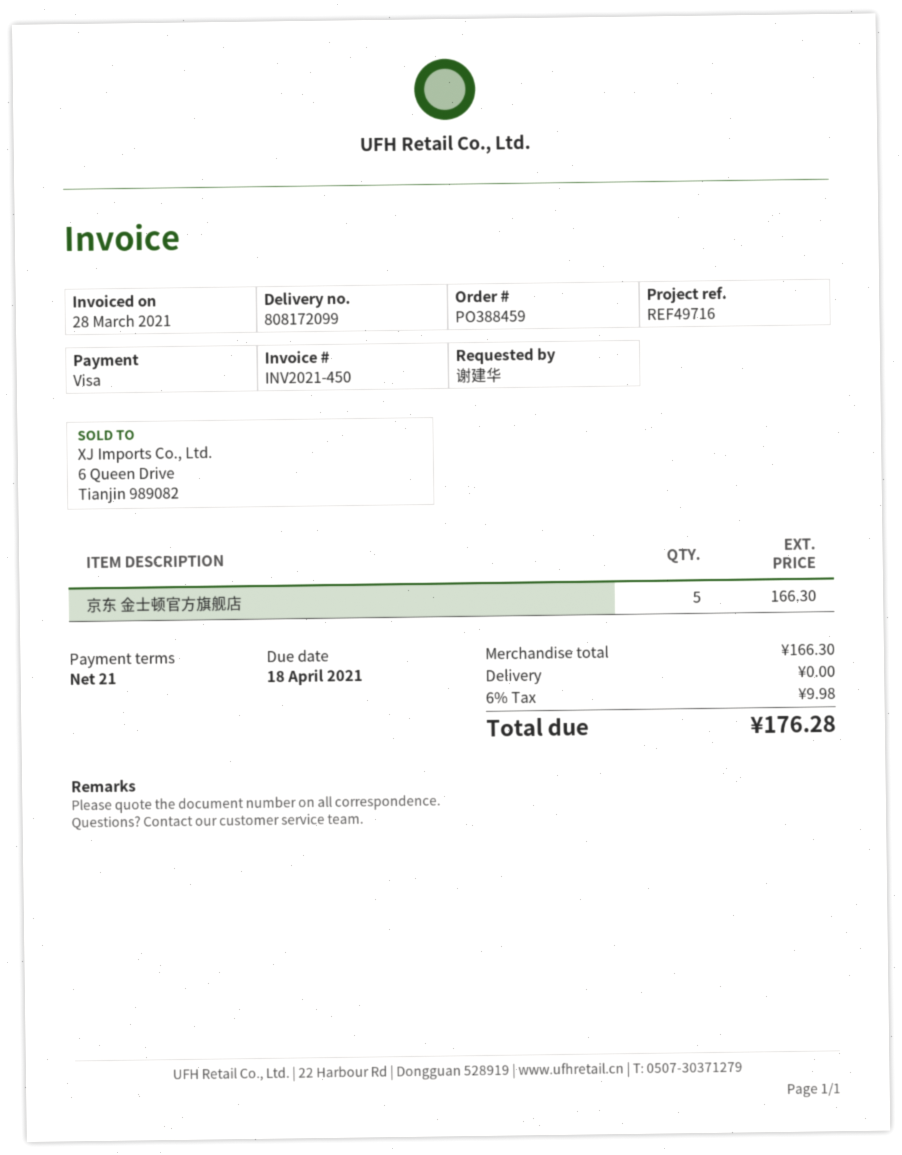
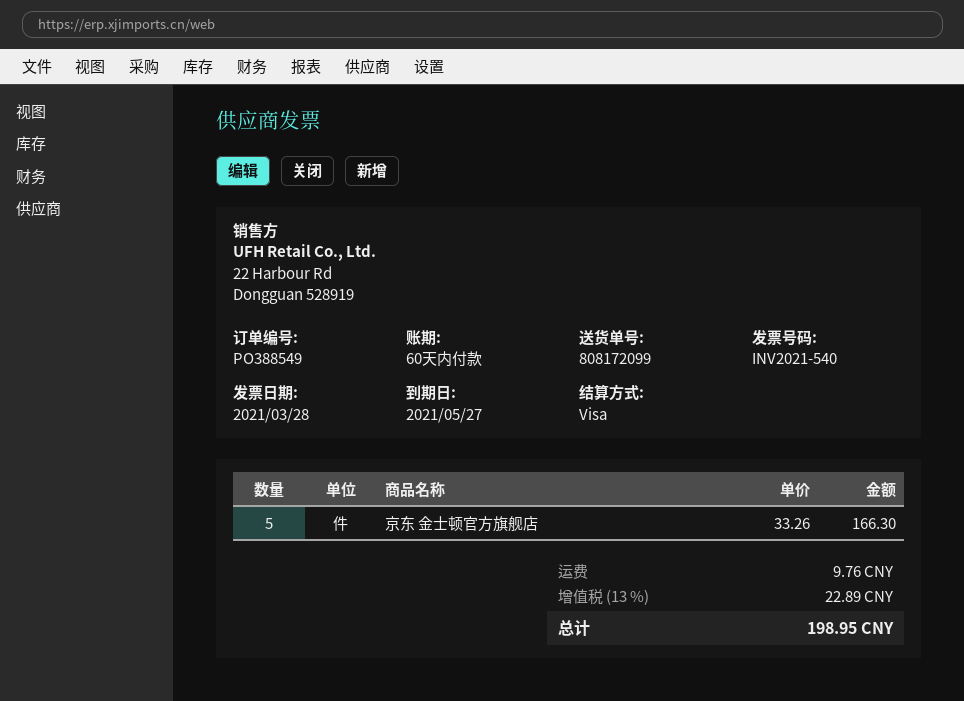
order number: PO388459 -> PO388549
invoice number: INV2021-450 -> INV2021-540
payment terms: 21 days -> 60 days
due date: 2021-04-18 -> 2021-05-27
shipping: 0.00 -> 9.76
tax: 6% = 9.98 -> 13% = 22.89
total: 176.28 -> 198.95

